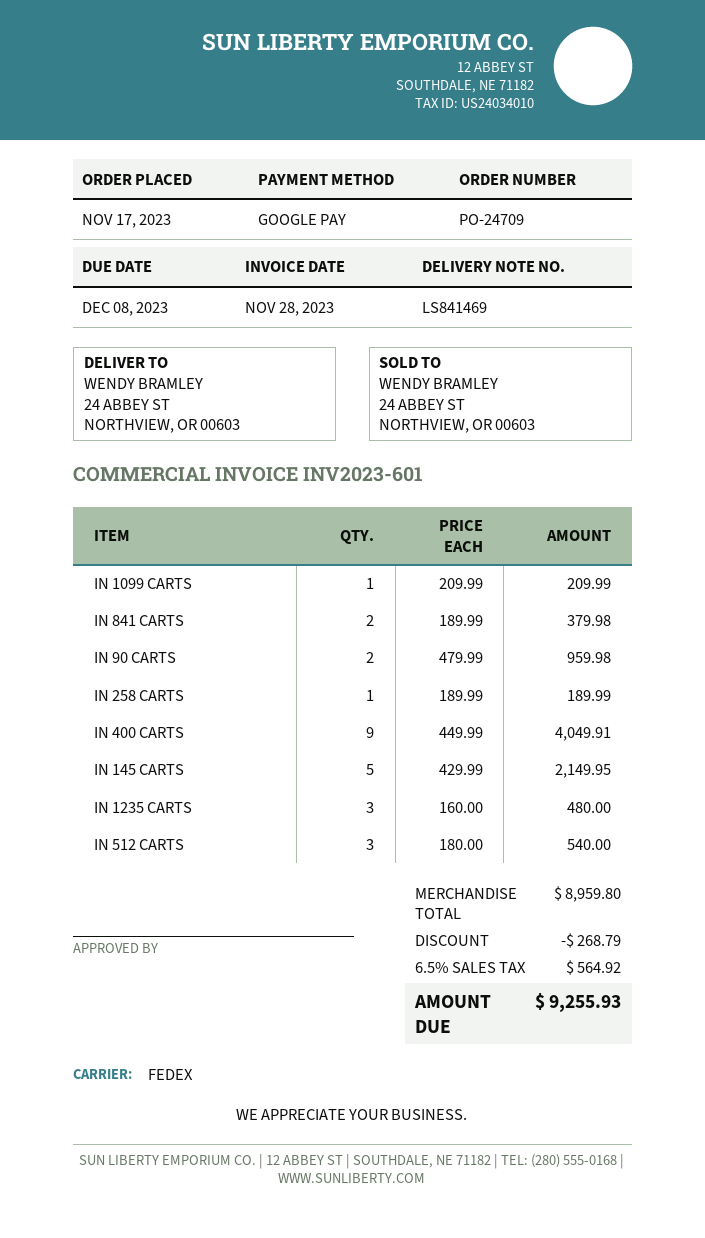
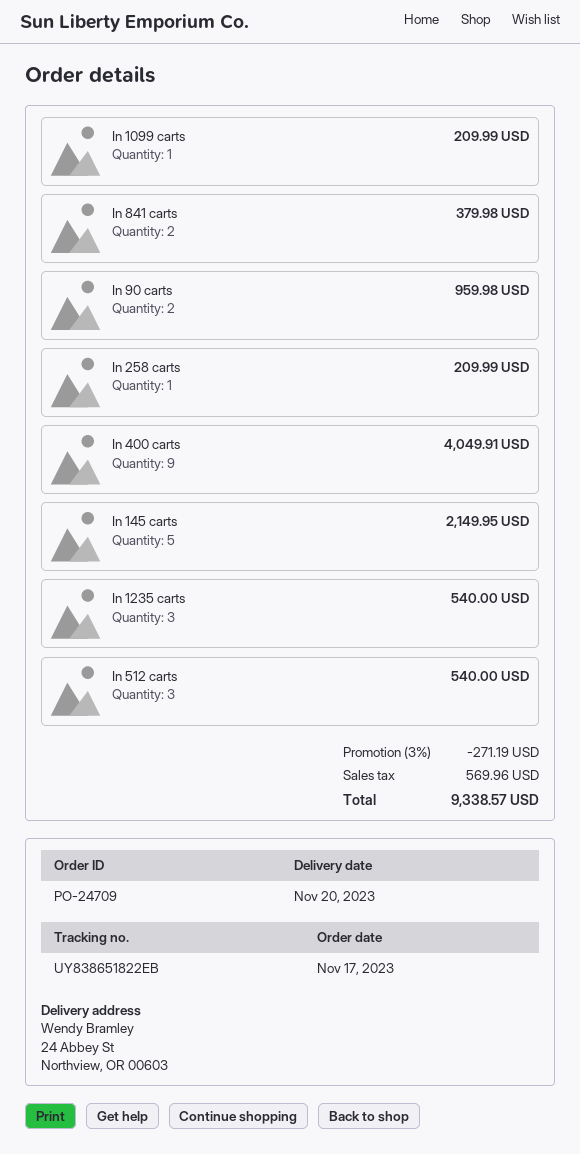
IN 258 CARTS: 1 for 189.99 -> 1 for 209.99
IN 1235 CARTS: 3 for 480.00 -> 3 for 540.00
discount: 268.79 -> 271.19
tax: 564.92 -> 569.96
total: 9255.93 -> 9338.57

